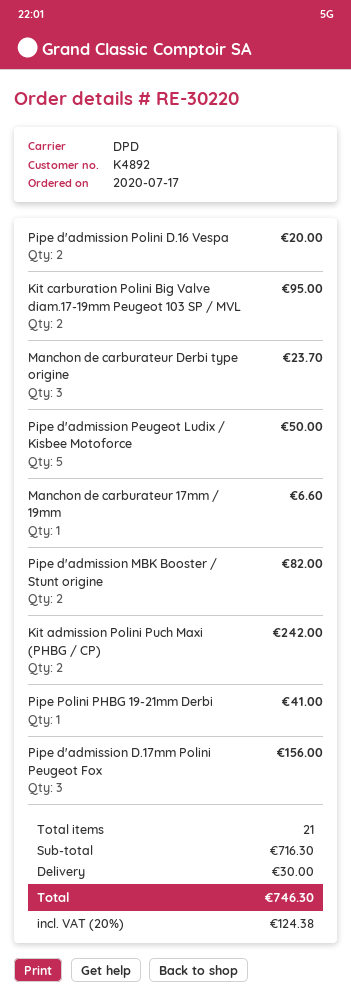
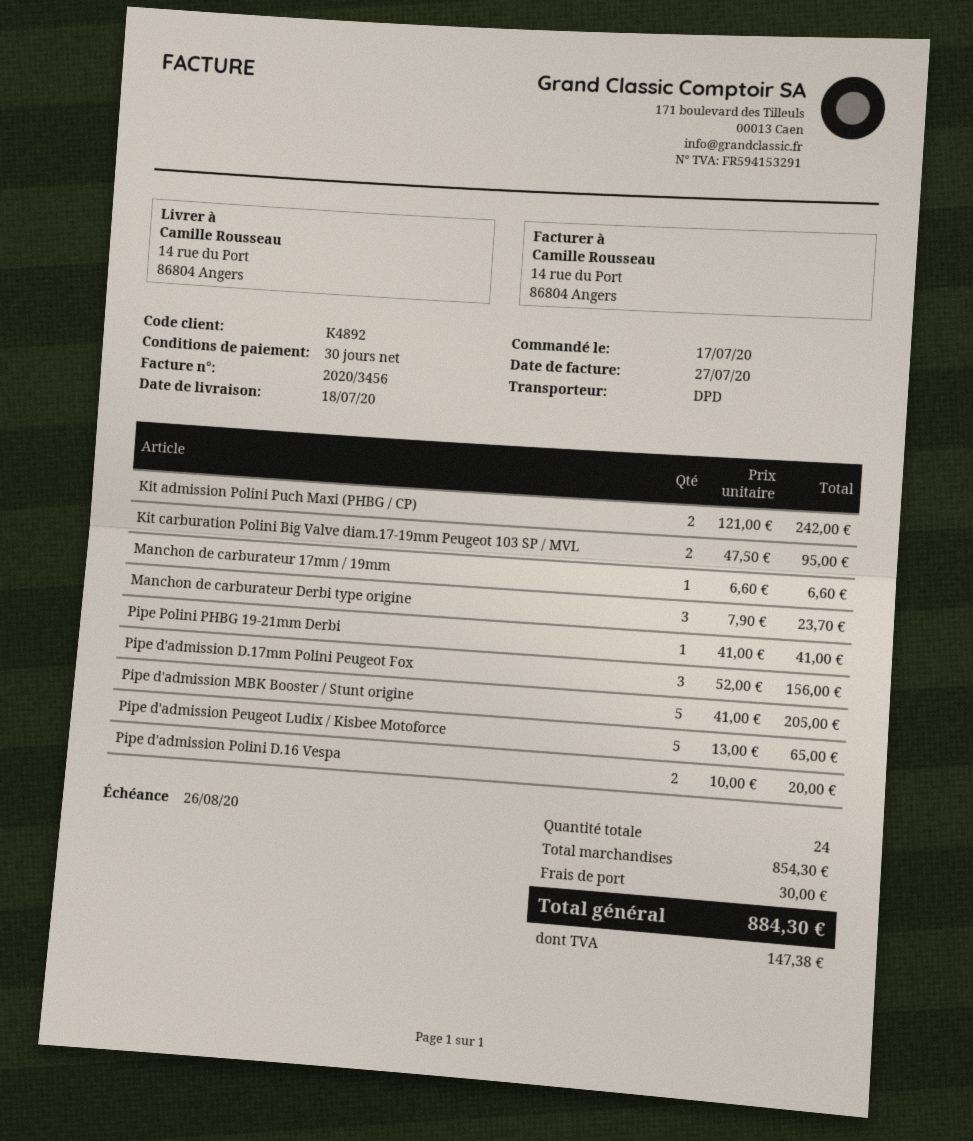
Pipe d'admission Peugeot Ludix / Kisbee Motoforce: 5 for 50.00 -> 5 for 65.00
Pipe d'admission MBK Booster / Stunt origine: 2 for 82.00 -> 5 for 205.00
total quantity: 21 -> 24
subtotal: 716.30 -> 854.30
tax: 124.38 -> 147.38
total: 746.30 -> 884.30

